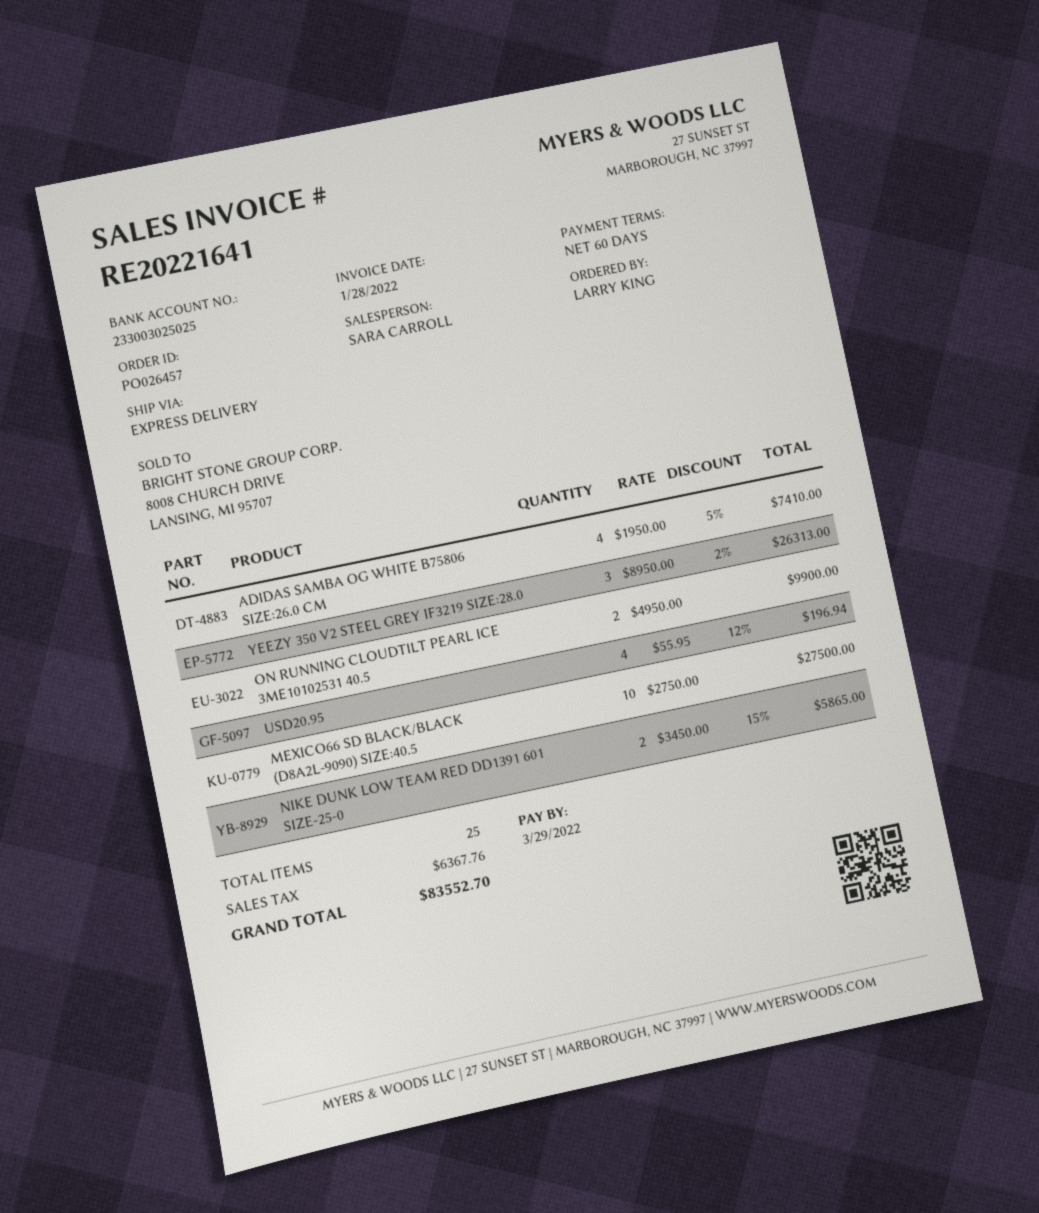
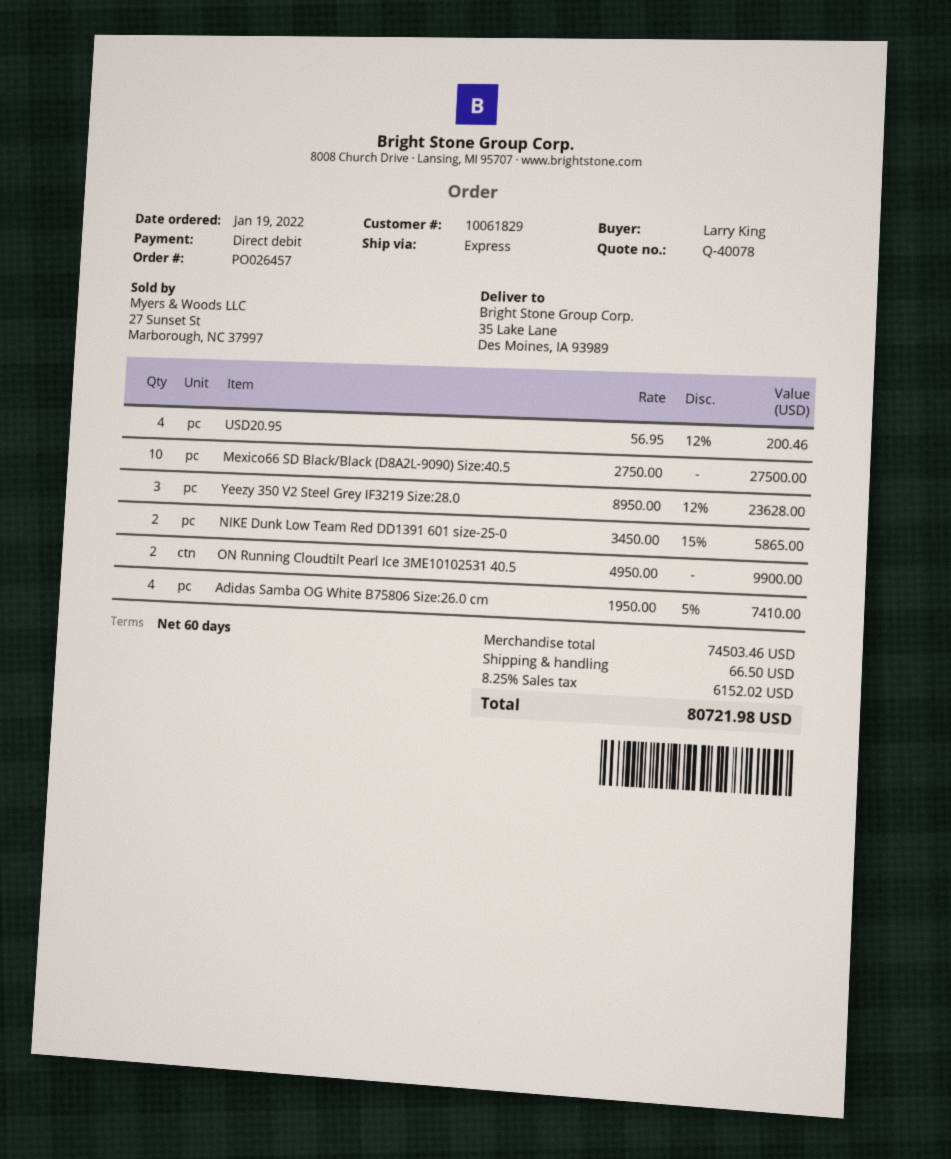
YEEZY 350 V2 STEEL GREY IF3219 SIZE:28.0: 3 x 8950.00 - 2% = 26313.00 -> 3 x 8950.00 - 12% = 23628.00
USD20.95: 4 x 55.95 - 12% = 196.94 -> 4 x 56.95 - 12% = 200.46
shipping: none -> 66.50
tax: 6367.76 -> 6152.02
total: 83552.70 -> 80721.98

